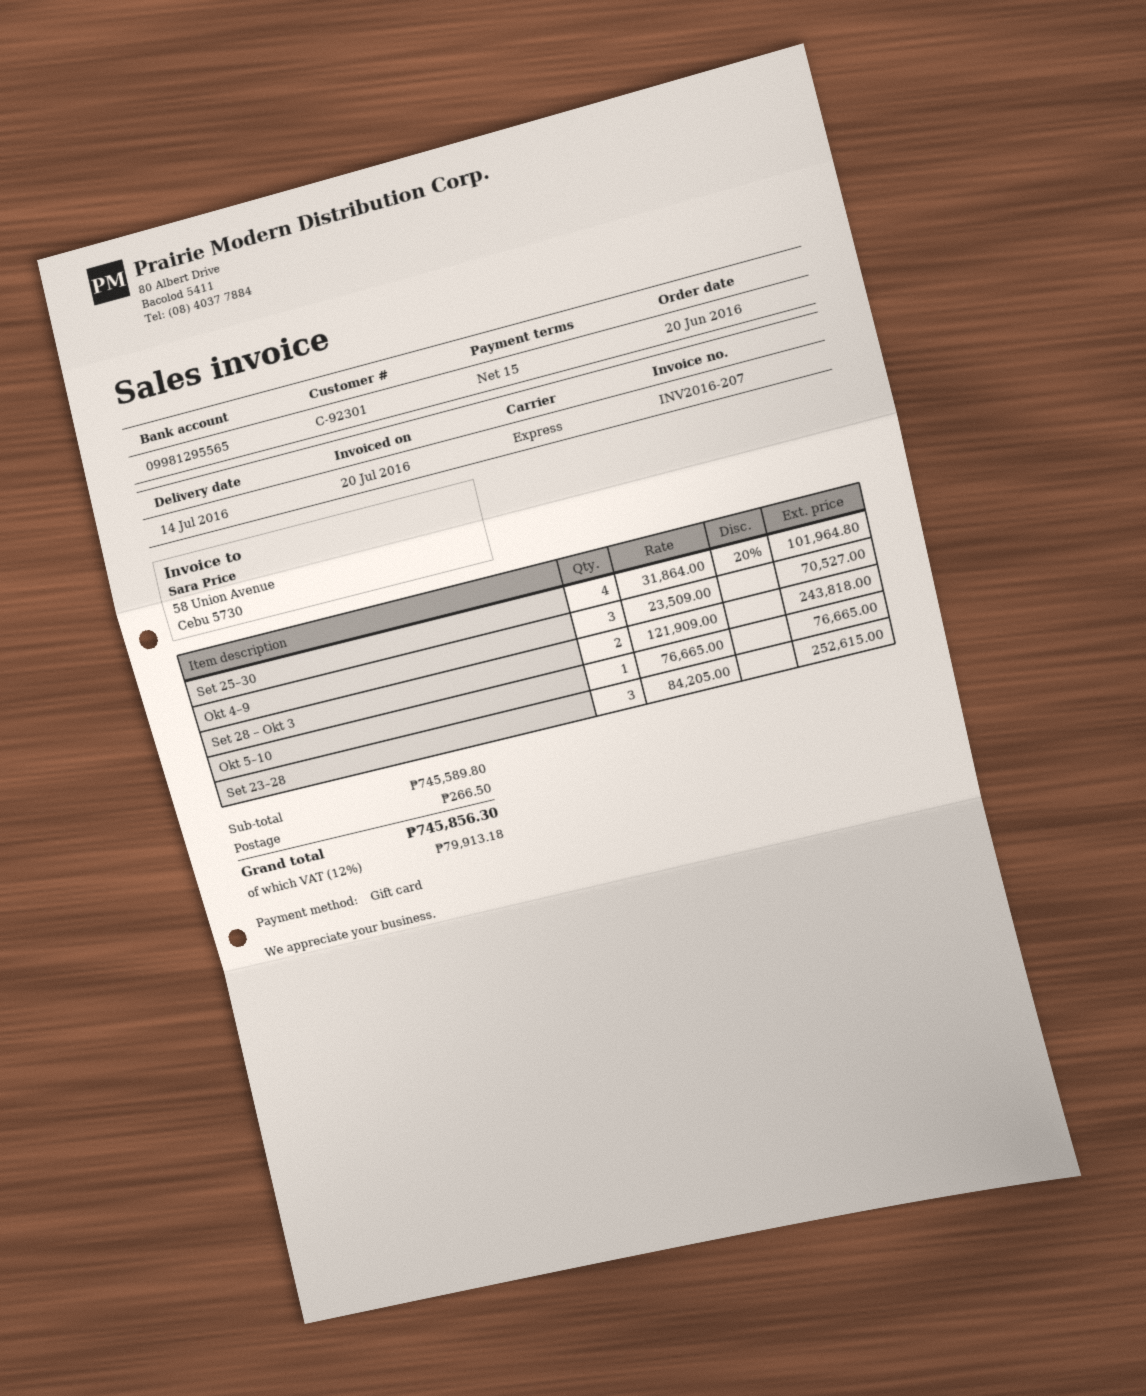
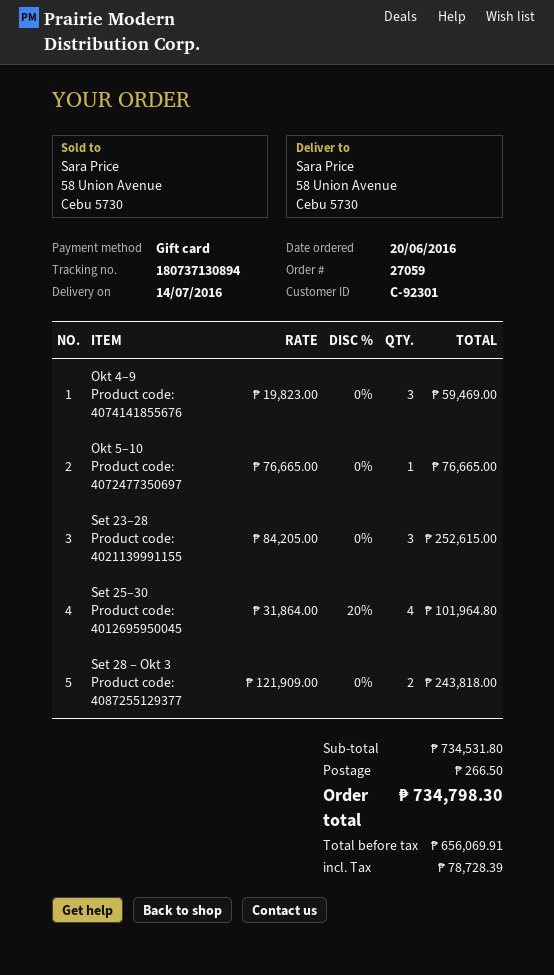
Okt 4–9: 3 x 23509.00 = 70527.00 -> 3 x 19823.00 = 59469.00
subtotal: 745589.80 -> 734531.80
tax: 79913.18 -> 78728.39
total: 745856.30 -> 734798.30

